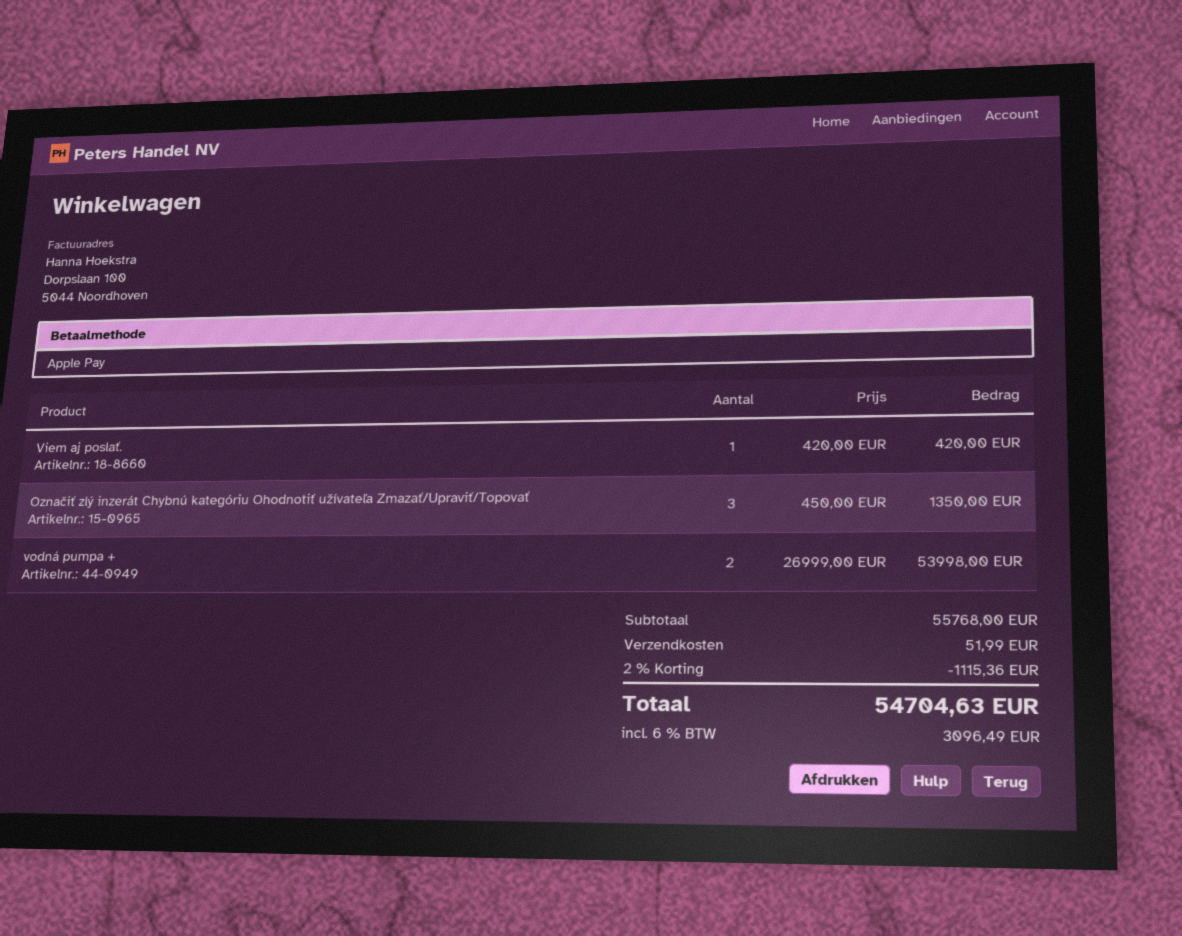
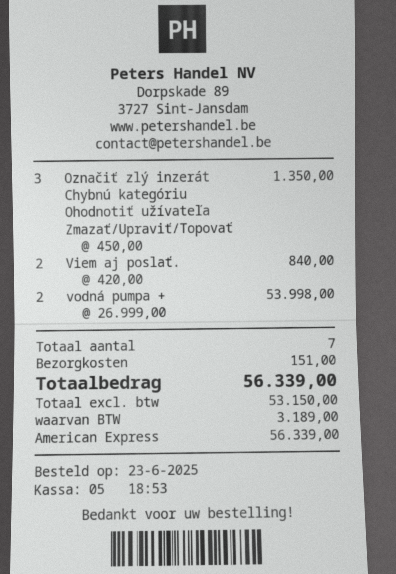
payment method: Apple Pay -> American Express
Viem aj poslať.: 1 x 420.00 = 420.00 -> 2 x 420.00 = 840.00
discount: 2% = 1115.36 -> none
shipping: 51.99 -> 151.00
tax: 3096.49 -> 3189.00
total: 54704.63 -> 56339.00

